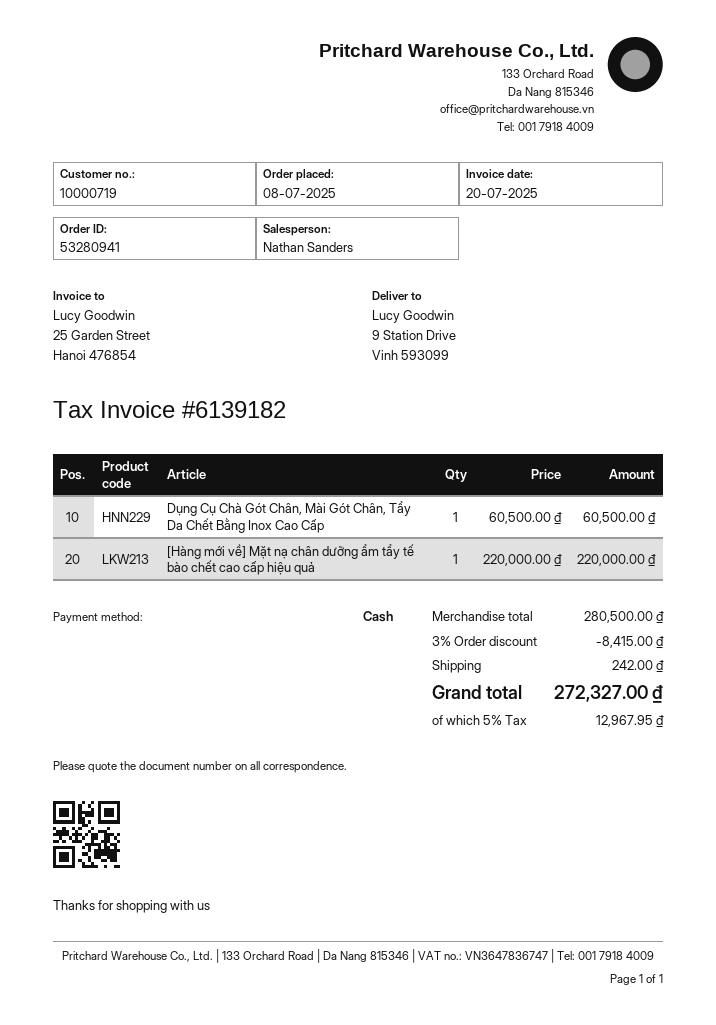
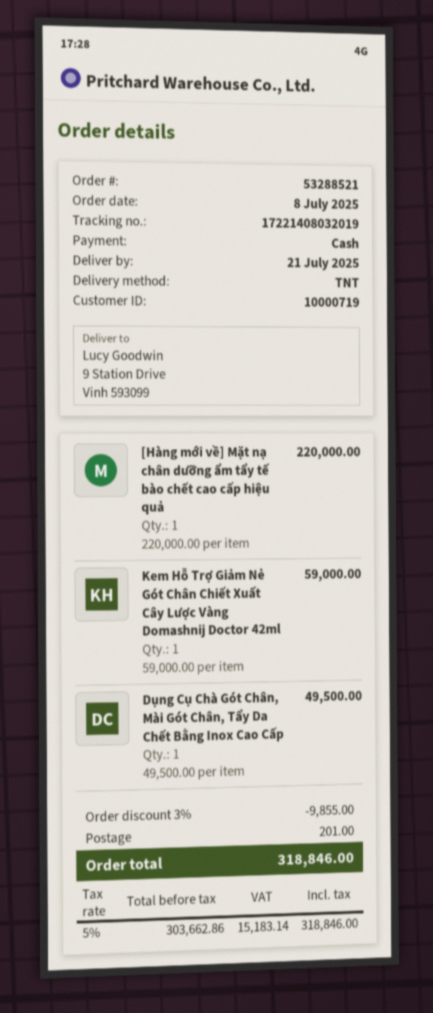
order number: 53280941 -> 53288521
Dụng Cụ Chà Gót Chân, Mài Gót Chân, Tẩy Da Chết Bằng Inox Cao Cấp: 1 x 60500.00 = 60500.00 -> 1 x 49500.00 = 49500.00
Kem Hỗ Trợ Giảm Nẻ Gót Chân Chiết Xuất Cây Lược Vàng Domashnij Doctor 42ml: none -> 1 x 59000.00 = 59000.00
discount: 3% = 8415.00 -> 3% = 9855.00
shipping: 242.00 -> 201.00
tax: 5% = 12967.95 -> 5% = 15183.14
total: 272327.00 -> 318846.00

